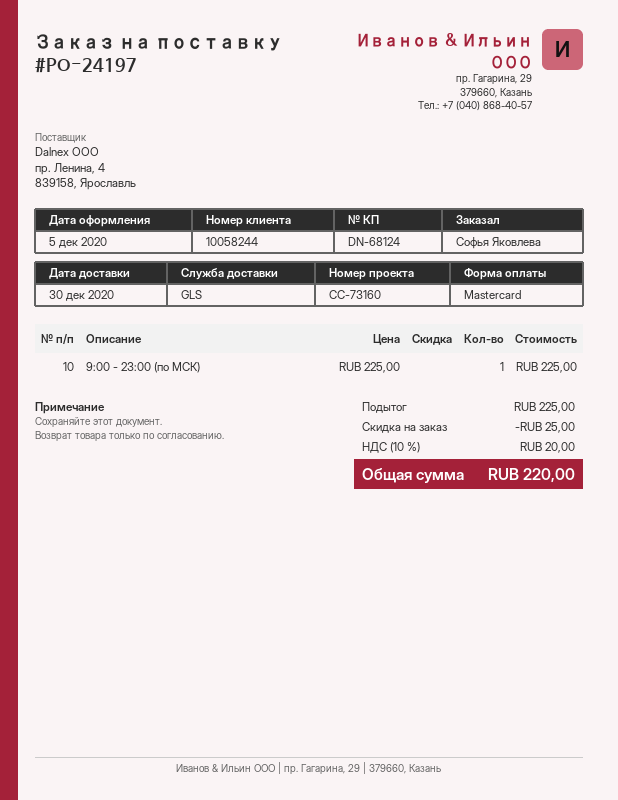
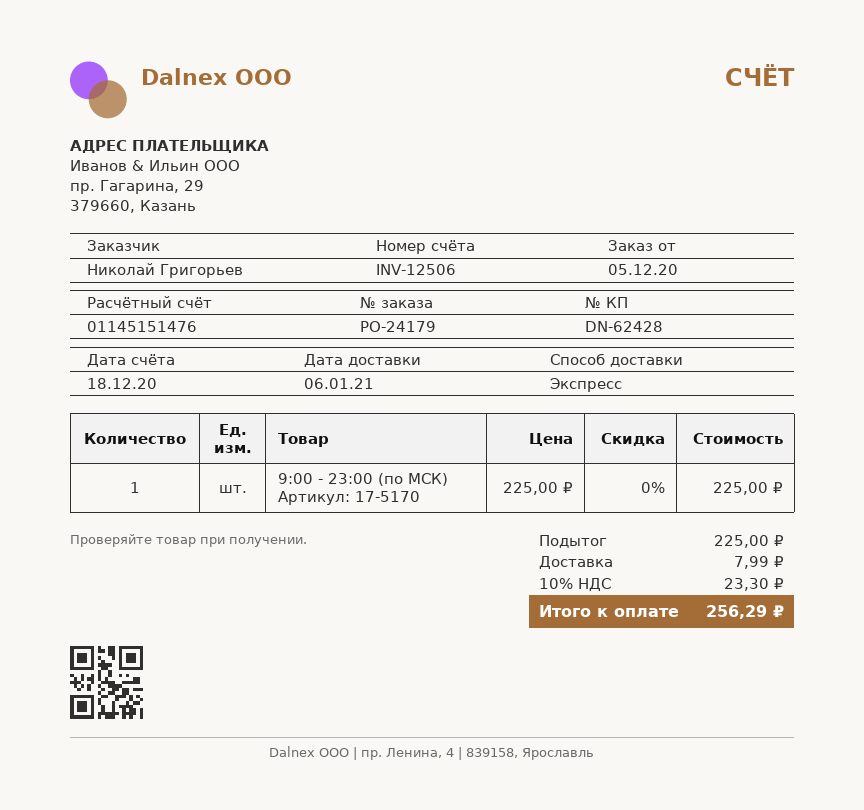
quote number: DN-68124 -> DN-62428
order number: PO-24197 -> PO-24179
delivery date: 2020-12-30 -> 2021-01-06
ordered by: Софья Яковлева -> Николай Григорьев
shipping method: GLS -> express
discount: 25.00 -> none
shipping: none -> 7.99
tax: 10% = 20.00 -> 10% = 23.30
total: 220.00 -> 256.29

